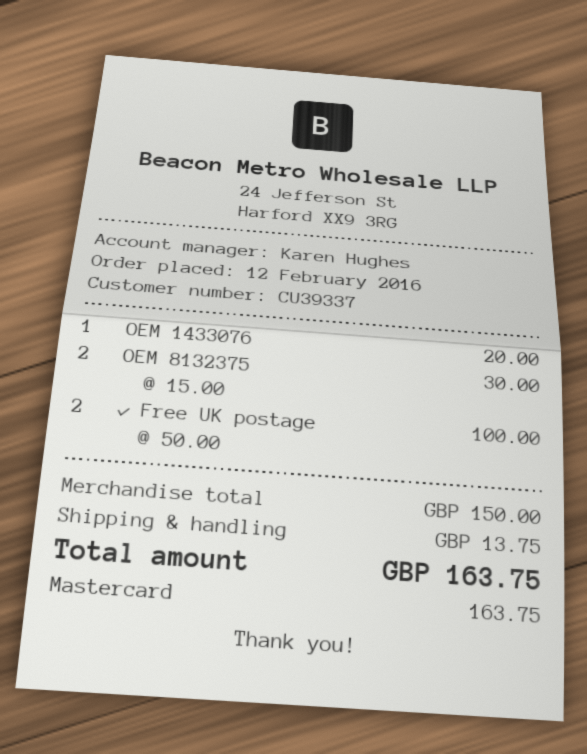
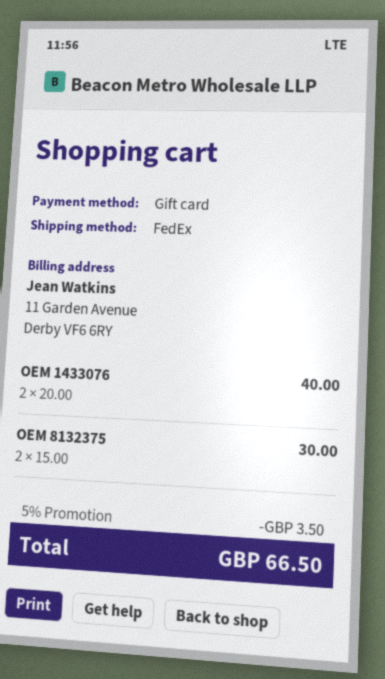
payment method: Mastercard -> gift card
OEM 1433076: 1 x 20.00 = 20.00 -> 2 x 20.00 = 40.00
✓ Free UK postage: 2 x 50.00 = 100.00 -> none
discount: none -> 5% = 3.50
shipping: 13.75 -> none
total: 163.75 -> 66.50

